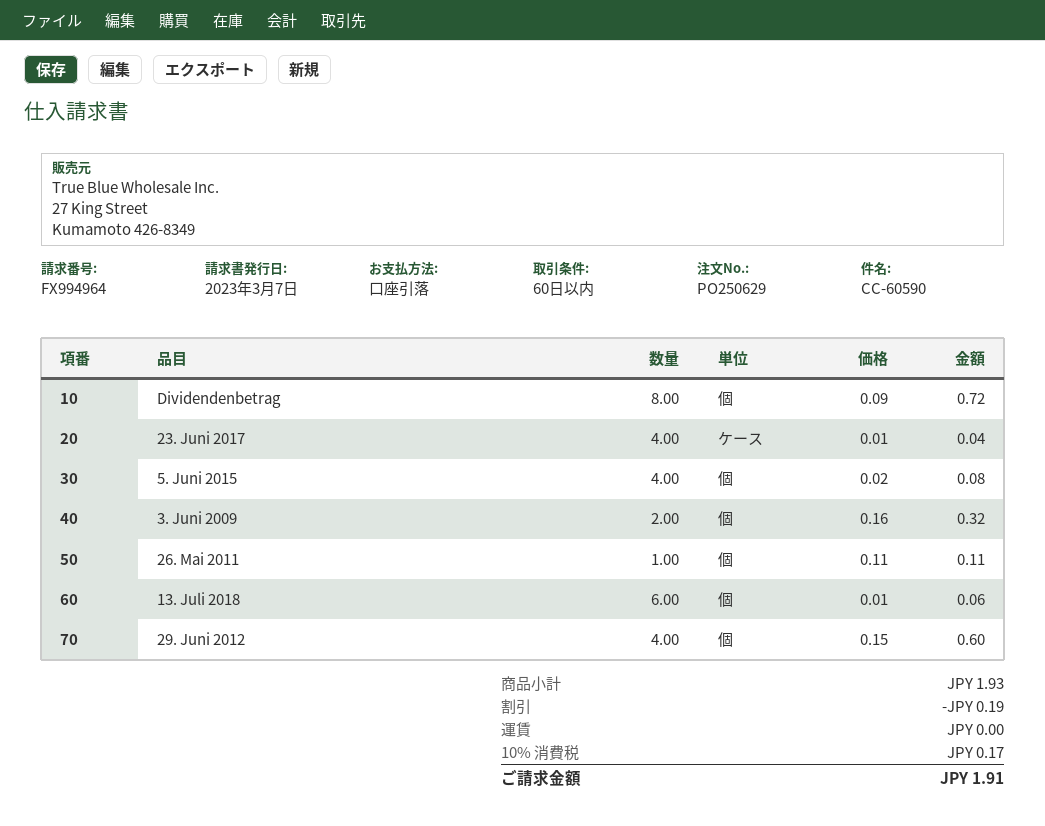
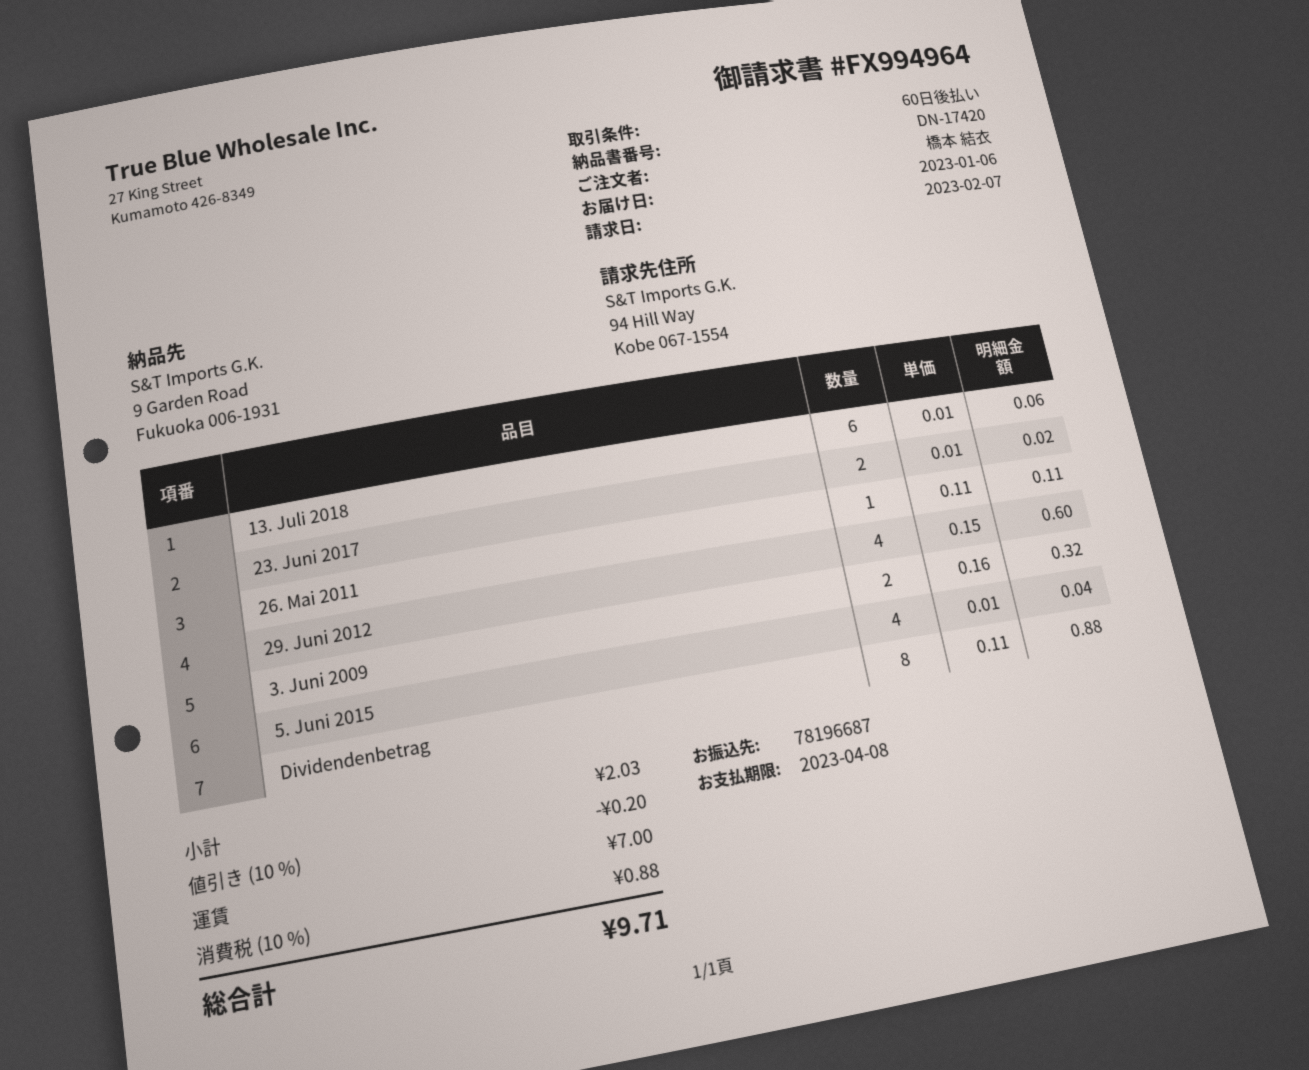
invoice date: 2023-03-07 -> 2023-02-07
Dividendenbetrag: 8 x 0.09 = 0.72 -> 8 x 0.11 = 0.88
23. Juni 2017: 4 x 0.01 = 0.04 -> 2 x 0.01 = 0.02
5. Juni 2015: 4 x 0.02 = 0.08 -> 4 x 0.01 = 0.04
subtotal: 1.93 -> 2.03
discount: 0.19 -> 0.20
shipping: 0.00 -> 7.00
tax: 10% = 0.17 -> 10% = 0.88
total: 1.91 -> 9.71

